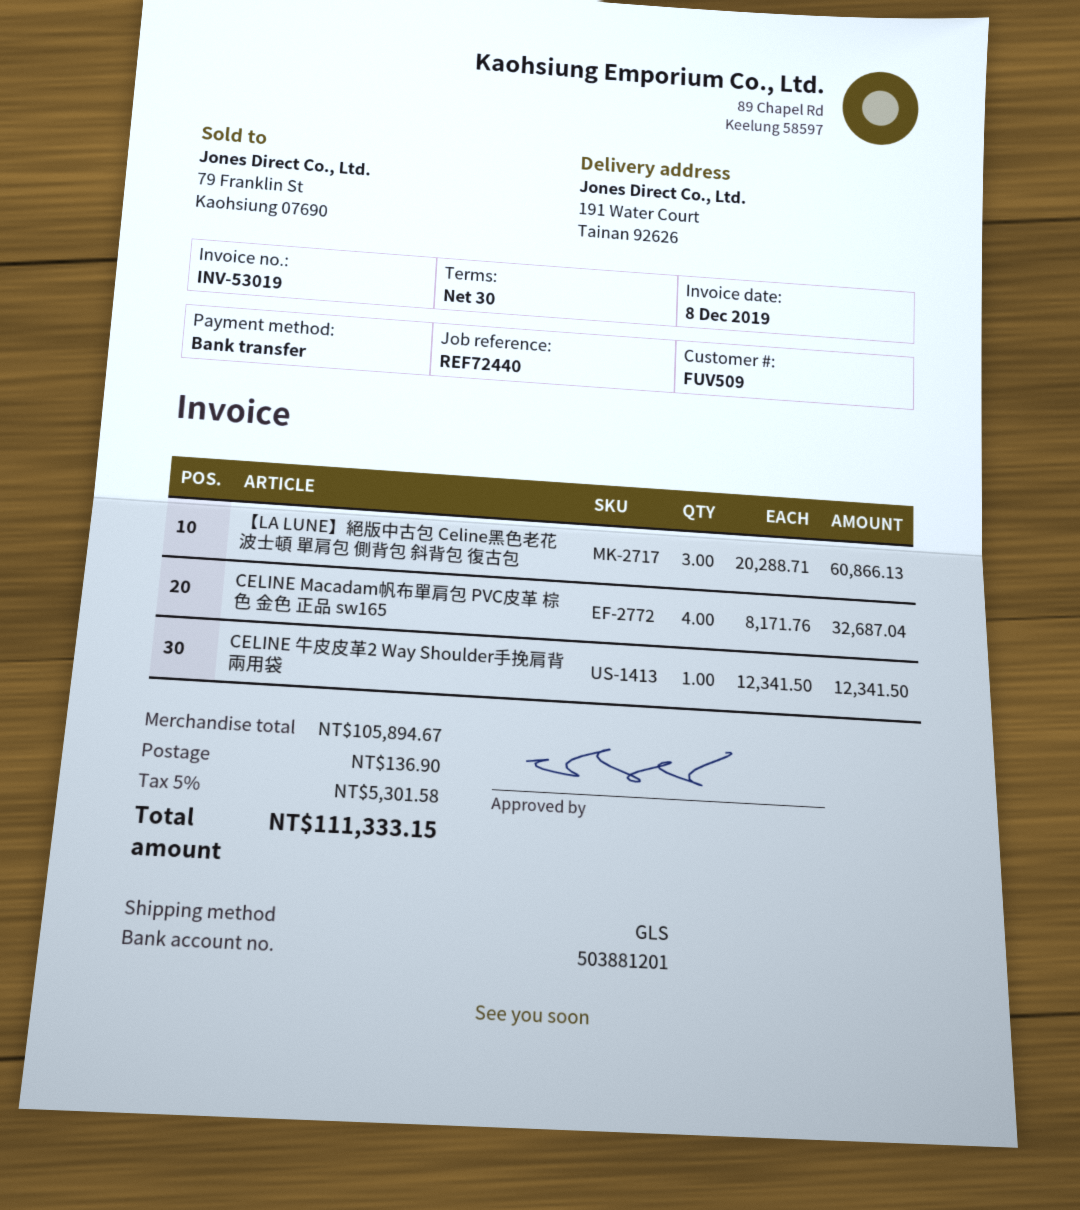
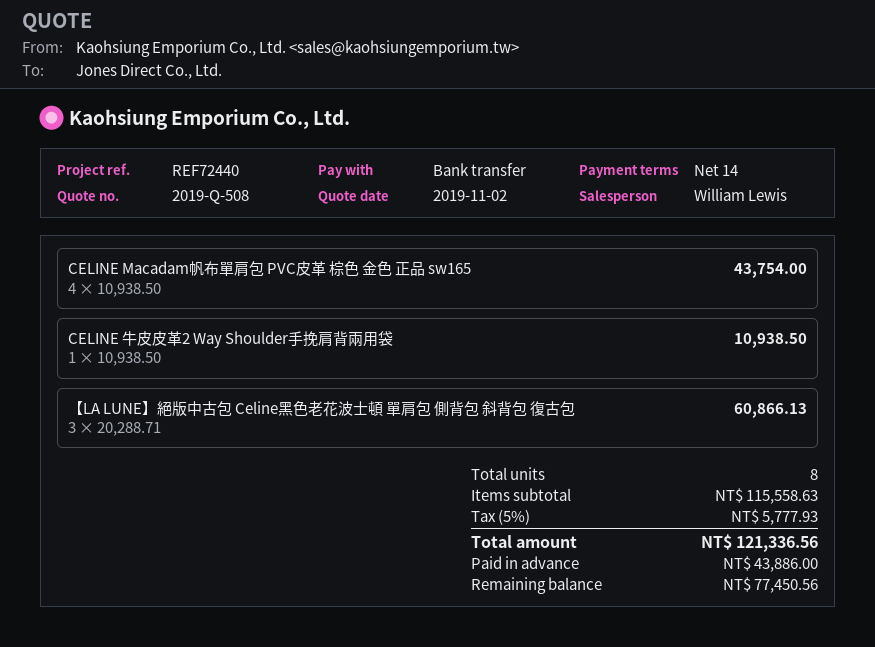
payment terms: 30 days -> 14 days
CELINE Macadam帆布單肩包 PVC皮革 棕色 金色 正品 sw165: 4 x 8171.76 = 32687.04 -> 4 x 10938.50 = 43754.00
CELINE 牛皮皮革2 Way Shoulder手挽肩背兩用袋: 1 x 12341.50 = 12341.50 -> 1 x 10938.50 = 10938.50
subtotal: 105894.67 -> 115558.63
shipping: 136.90 -> none
tax: 5% = 5301.58 -> 5% = 5777.93
total: 111333.15 -> 121336.56

